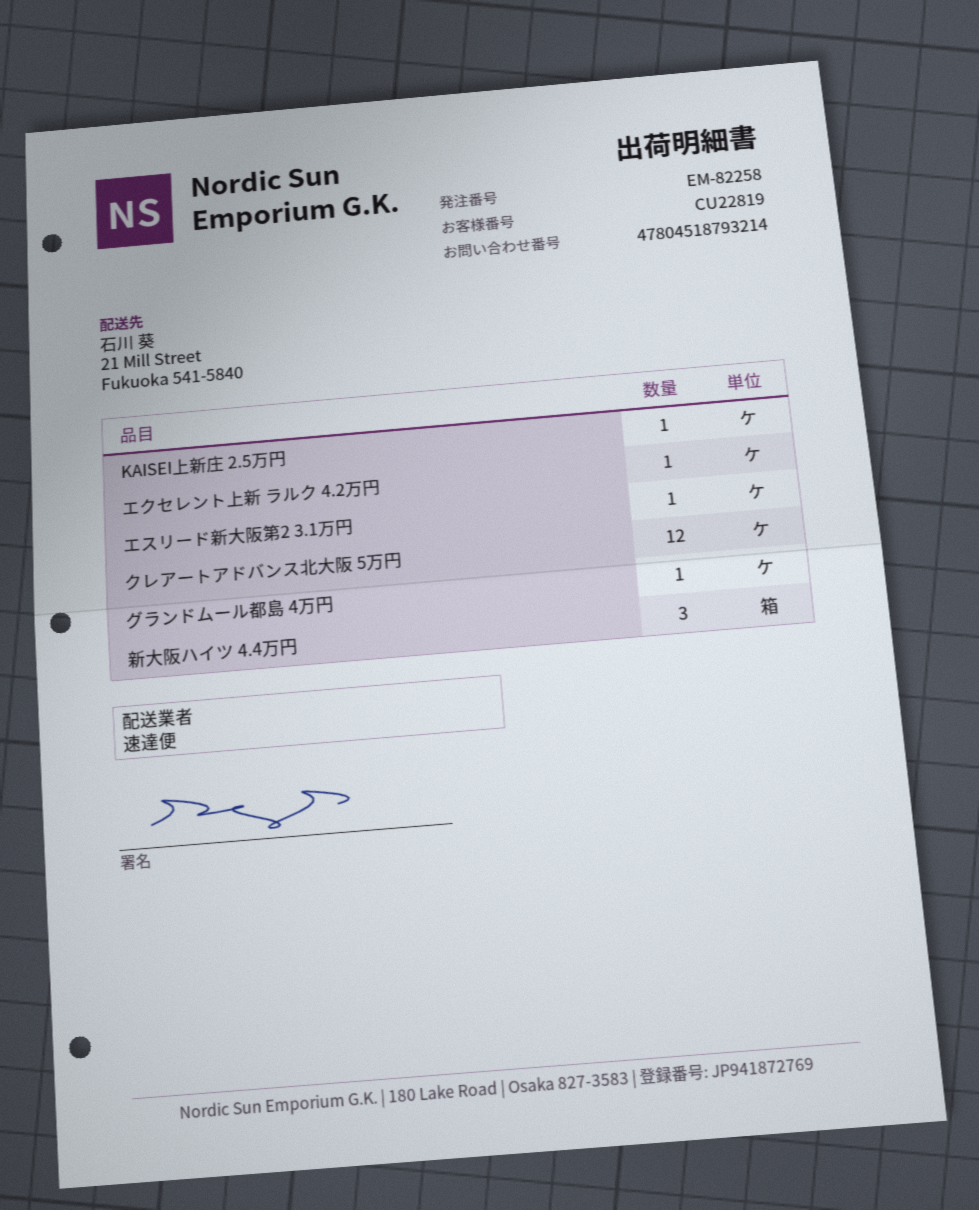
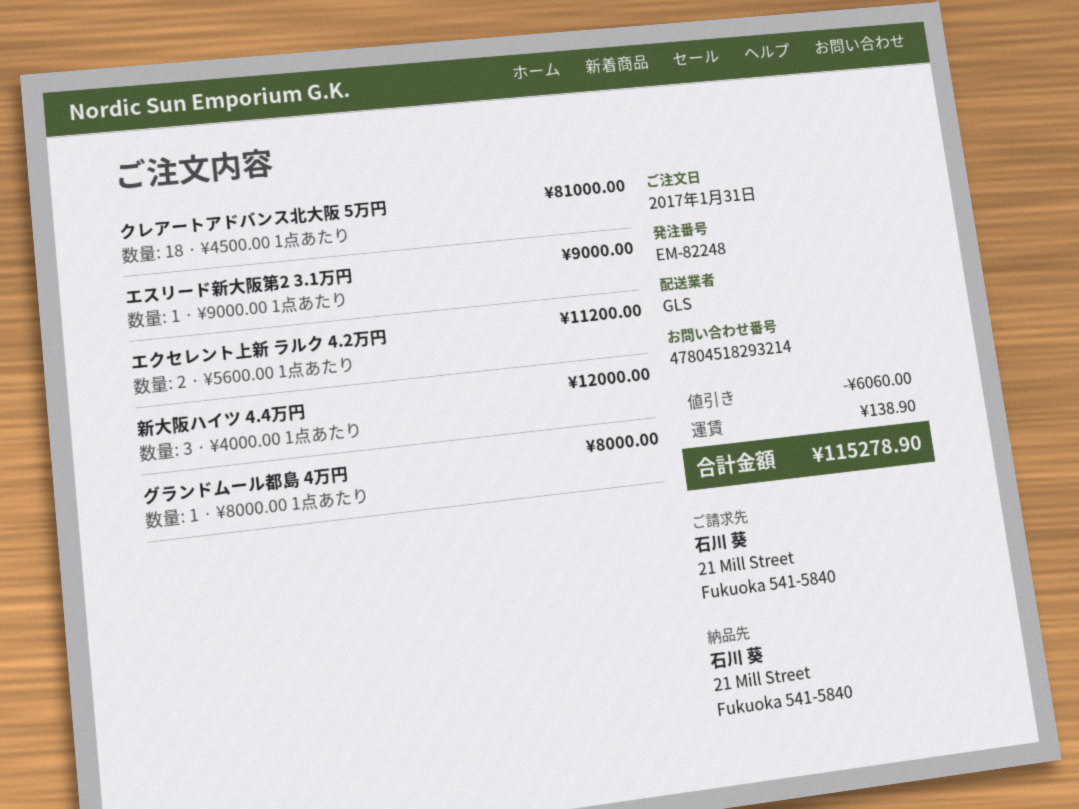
order number: EM-82258 -> EM-82248
shipping method: express -> GLS
tracking number: 47804518793214 -> 47804518293214
KAISEI上新庄 2.5万円: 1 -> none
エクセレント上新 ラルク 4.2万円: 1 -> 2
クレアートアドバンス北大阪 5万円: 12 -> 18

